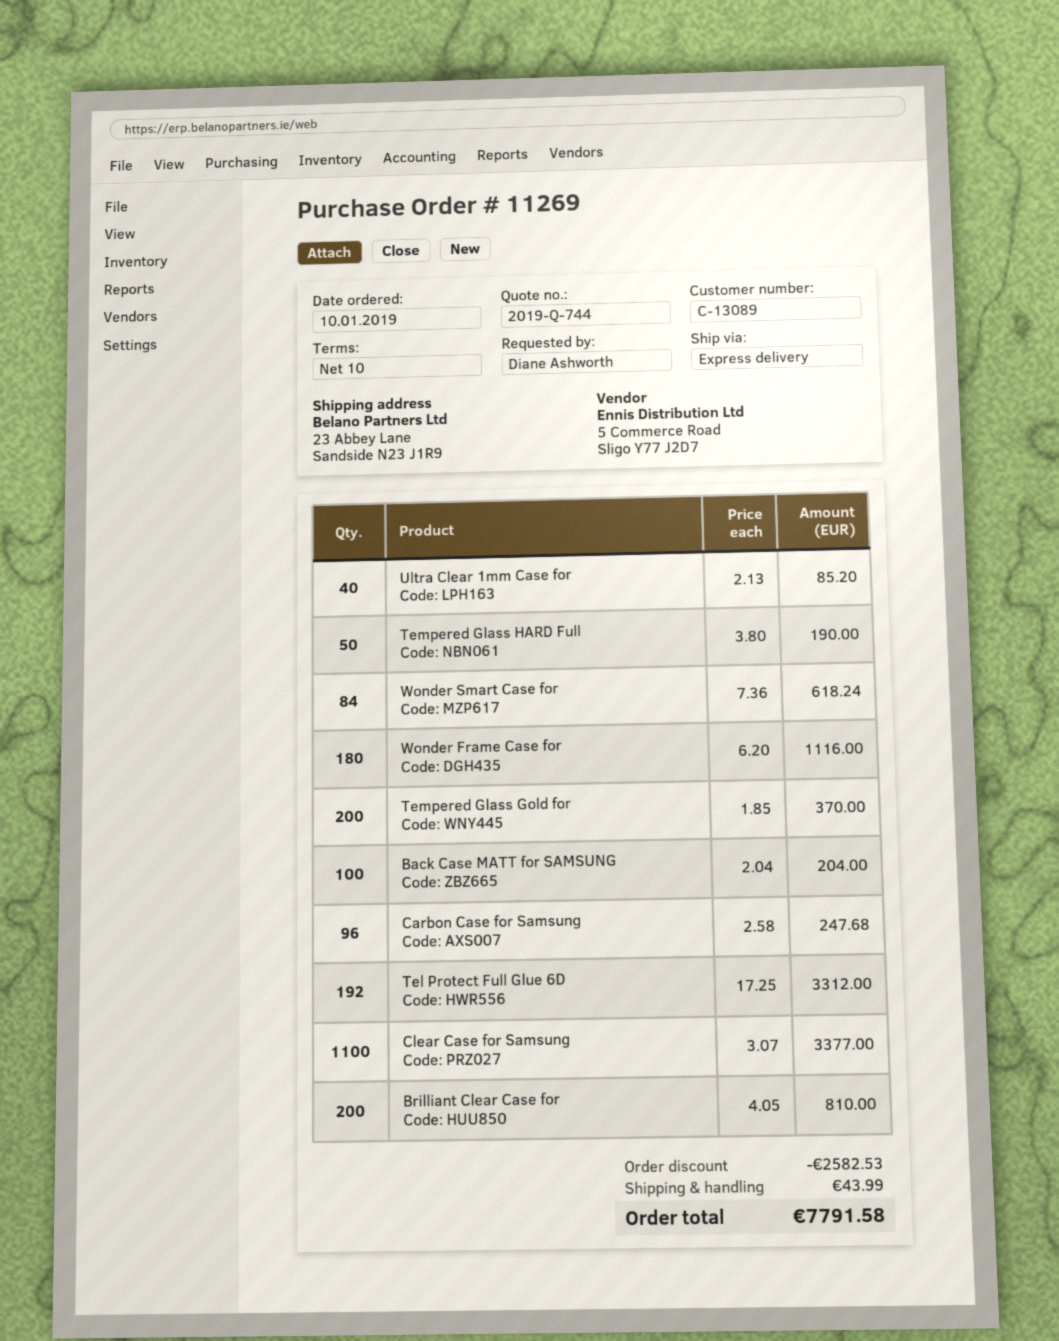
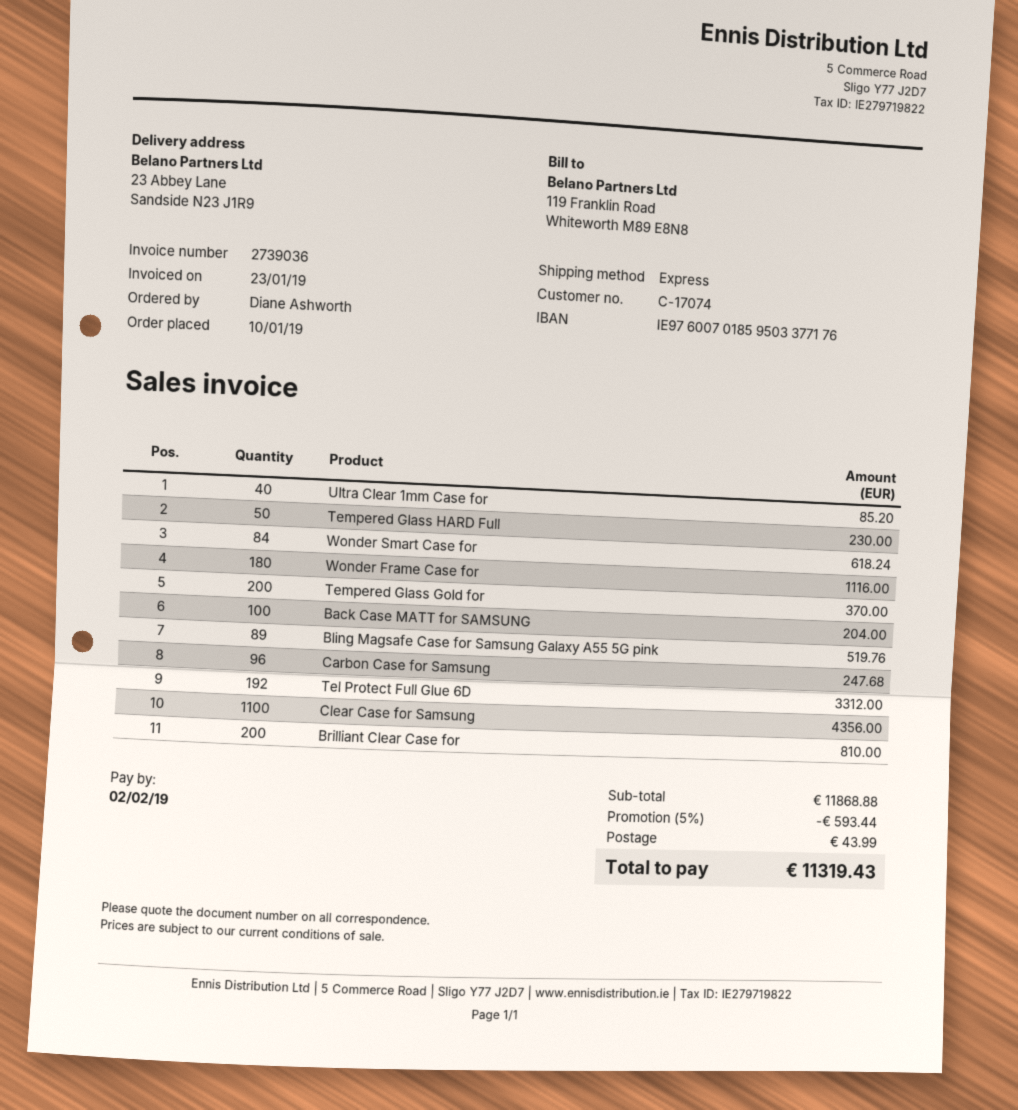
customer number: C-13089 -> C-17074
Tempered Glass HARD Full: 50 for 190.00 -> 50 for 230.00
Clear Case for Samsung: 1100 for 3377.00 -> 1100 for 4356.00
Bling Magsafe Case for Samsung Galaxy A55 5G pink: none -> 89 for 519.76
discount: 2582.53 -> 593.44
total: 7791.58 -> 11319.43

